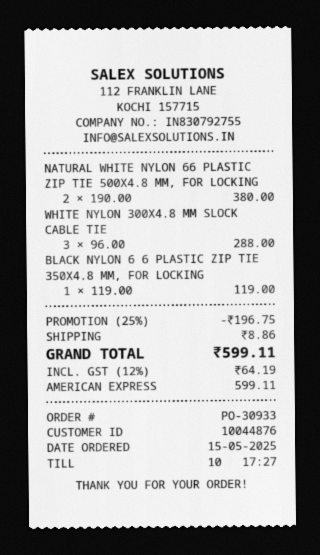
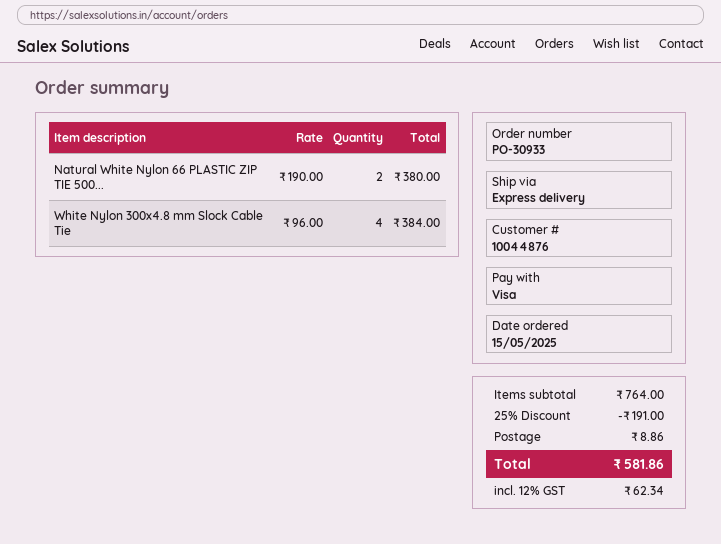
payment method: American Express -> Visa
WHITE NYLON 300X4.8 MM SLOCK CABLE TIE: 3 x 96.00 = 288.00 -> 4 x 96.00 = 384.00
BLACK NYLON 6 6 PLASTIC ZIP TIE 350X4.8 MM, FOR LOCKING: 1 x 119.00 = 119.00 -> none
discount: 25% = 196.75 -> 25% = 191.00
tax: 12% = 64.19 -> 12% = 62.34
total: 599.11 -> 581.86

